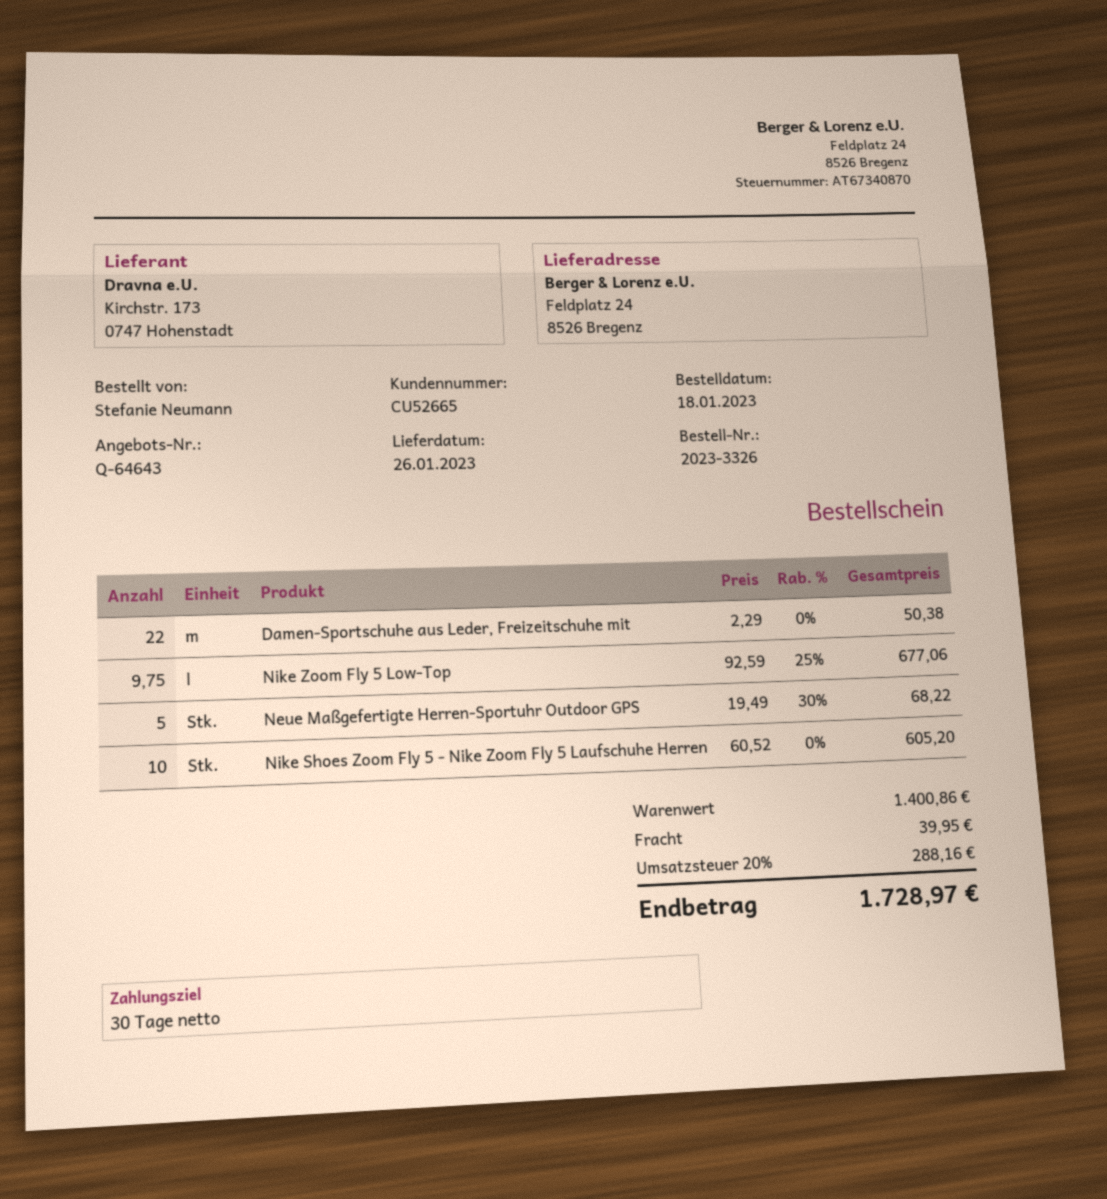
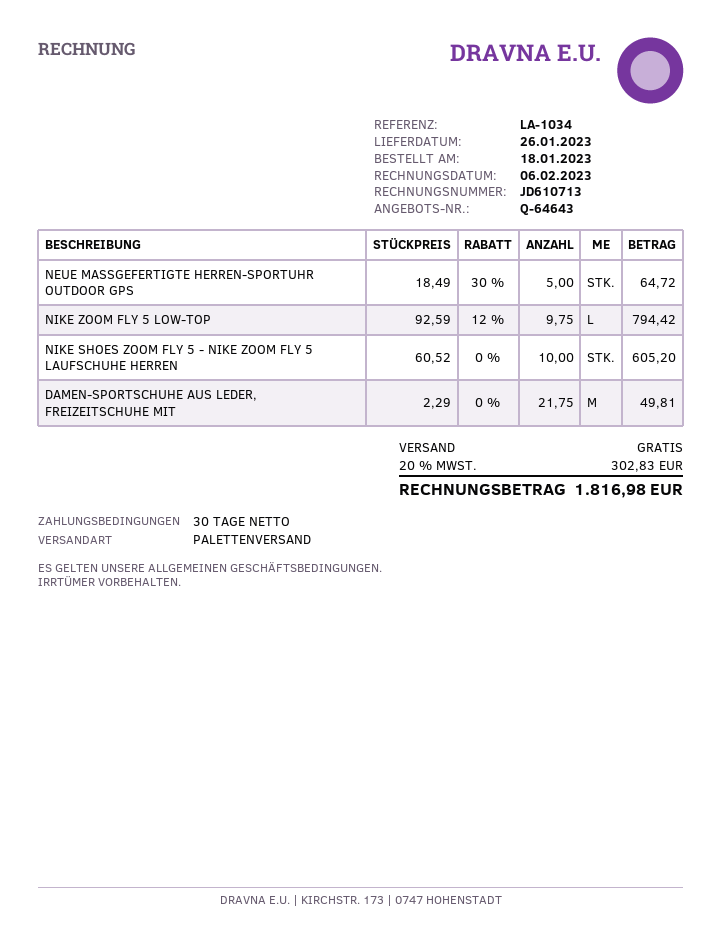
Damen-Sportschuhe aus Leder, Freizeitschuhe mit: 22 x 2.29 = 50.38 -> 21.75 x 2.29 = 49.81
Nike Zoom Fly 5 Low-Top: 9.75 x 92.59 - 25% = 677.06 -> 9.75 x 92.59 - 12% = 794.42
Neue Maßgefertigte Herren-Sportuhr Outdoor GPS: 5 x 19.49 - 30% = 68.22 -> 5 x 18.49 - 30% = 64.72
shipping: 39.95 -> 0.00
tax: 20% = 288.16 -> 20% = 302.83
total: 1728.97 -> 1816.98

